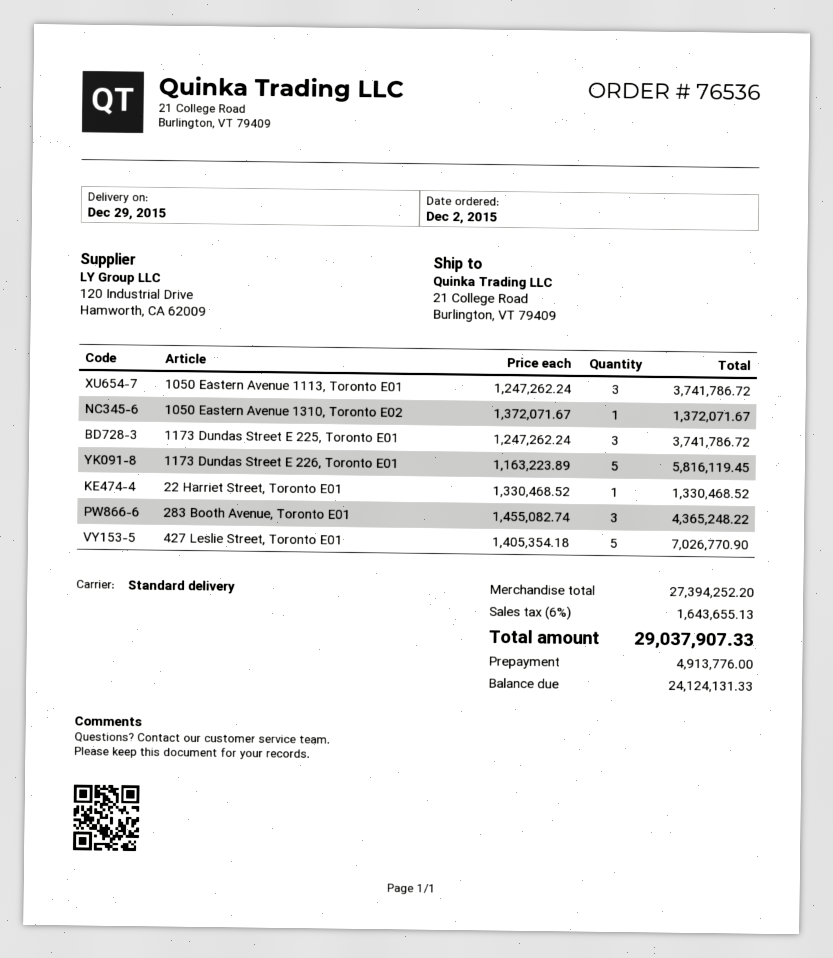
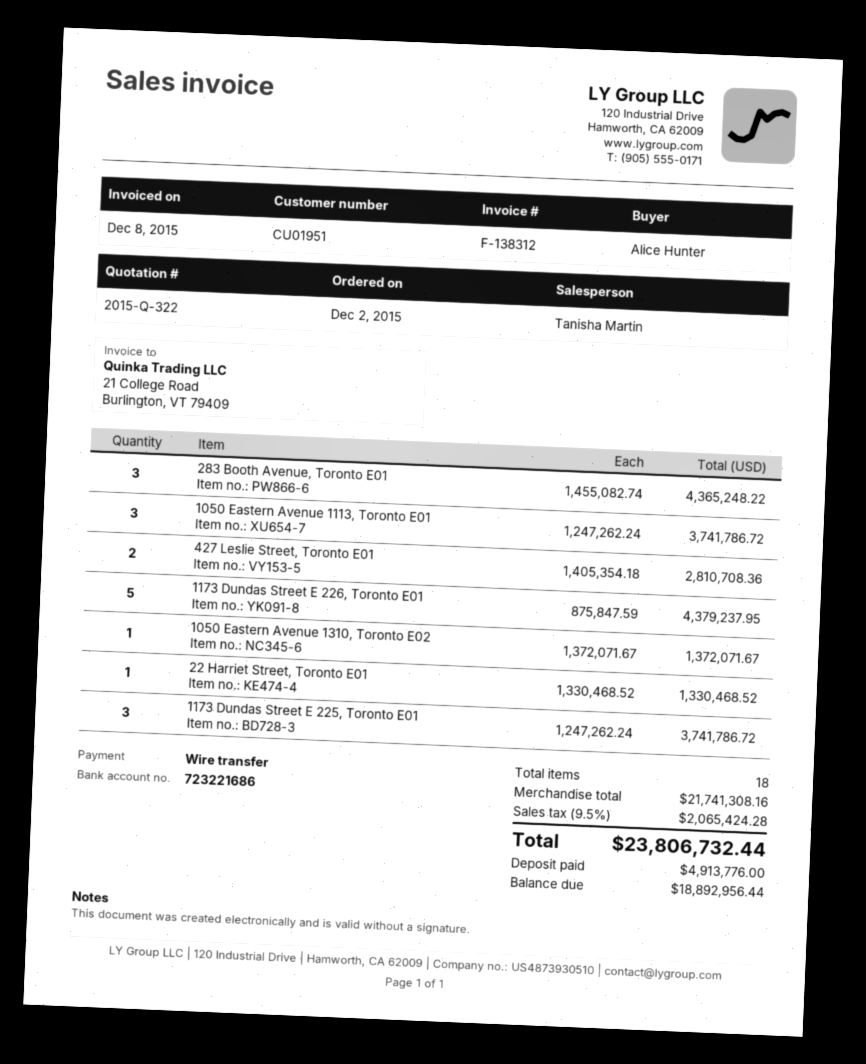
1173 Dundas Street E 226, Toronto E01: 5 x 1163223.89 = 5816119.45 -> 5 x 875847.59 = 4379237.95
427 Leslie Street, Toronto E01: 5 x 1405354.18 = 7026770.90 -> 2 x 1405354.18 = 2810708.36
subtotal: 27394252.20 -> 21741308.16
tax: 6% = 1643655.13 -> 9.5% = 2065424.28
total: 29037907.33 -> 23806732.44
balance: 24124131.33 -> 18892956.44

